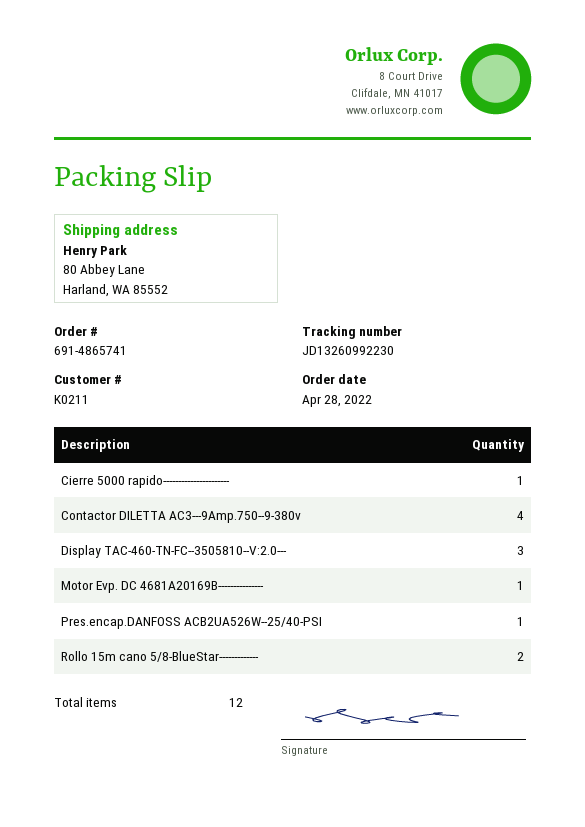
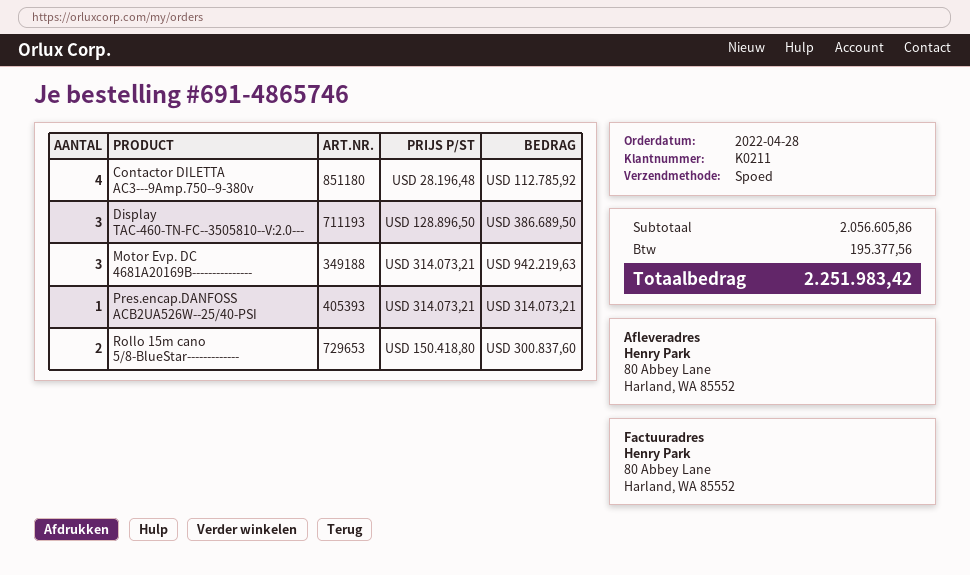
order number: 691-4865741 -> 691-4865746
Cierre 5000 rapido----------------------: 1 -> none
Motor Evp. DC 4681A20169B---------------: 1 -> 3

